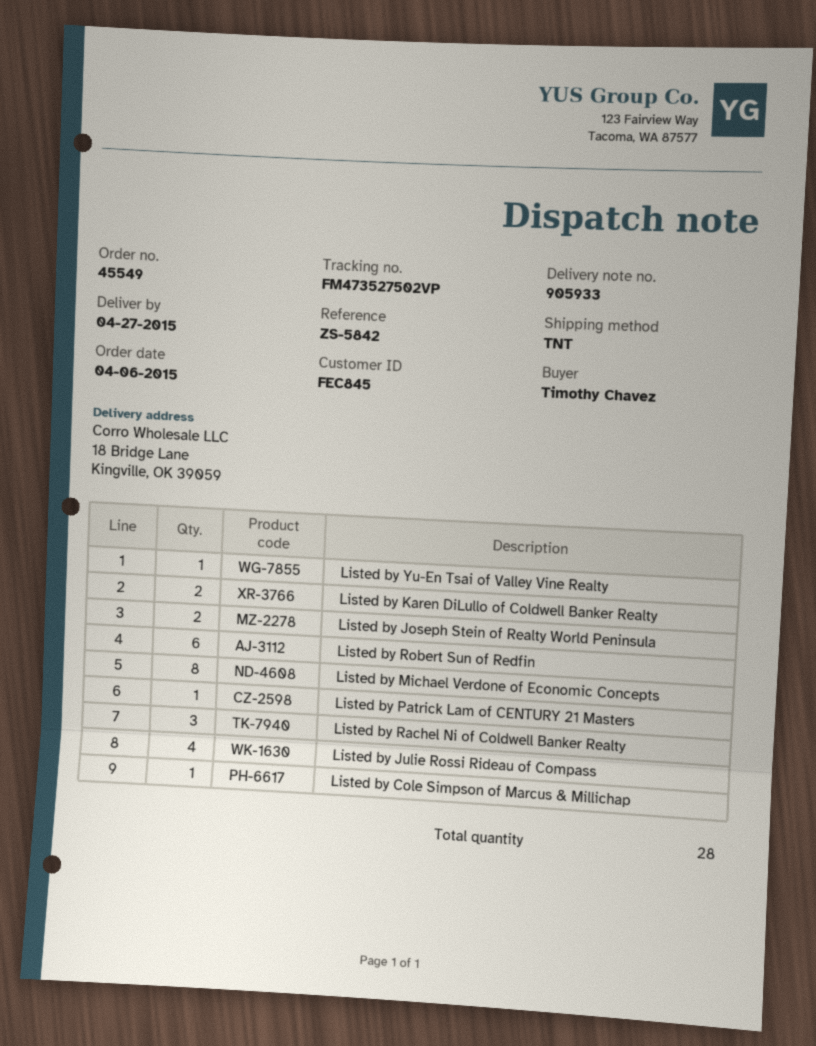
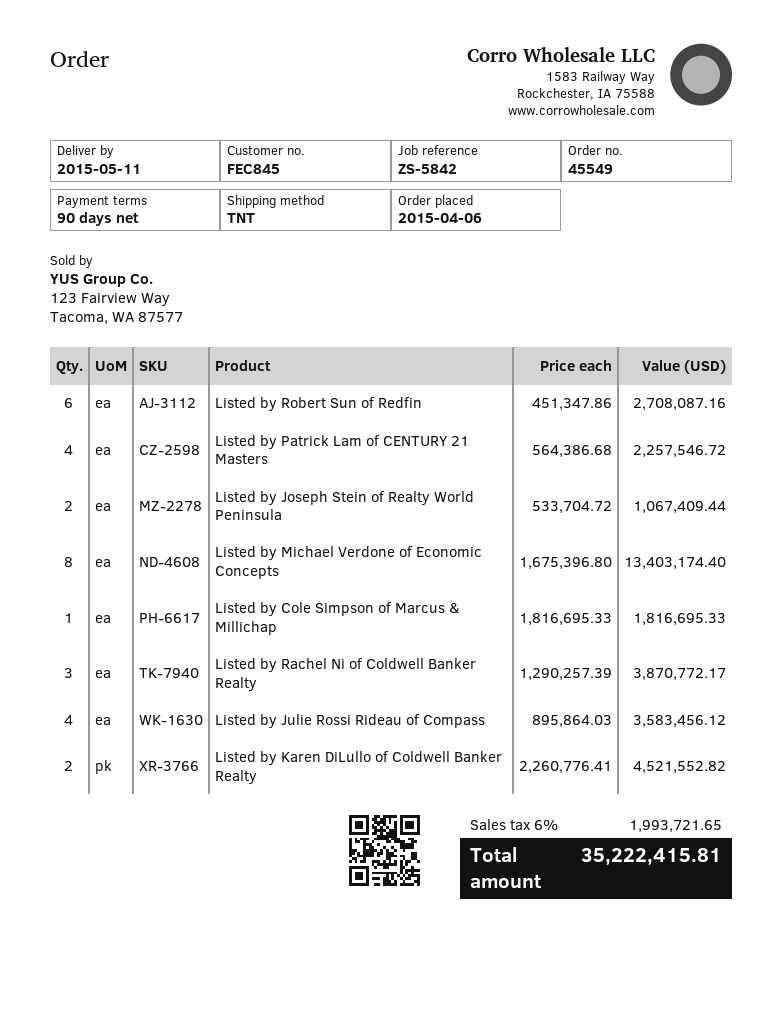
delivery date: 2015-04-27 -> 2015-05-11
Listed by Yu-En Tsai of Valley Vine Realty: 1 -> none
Listed by Patrick Lam of CENTURY 21 Masters: 1 -> 4

